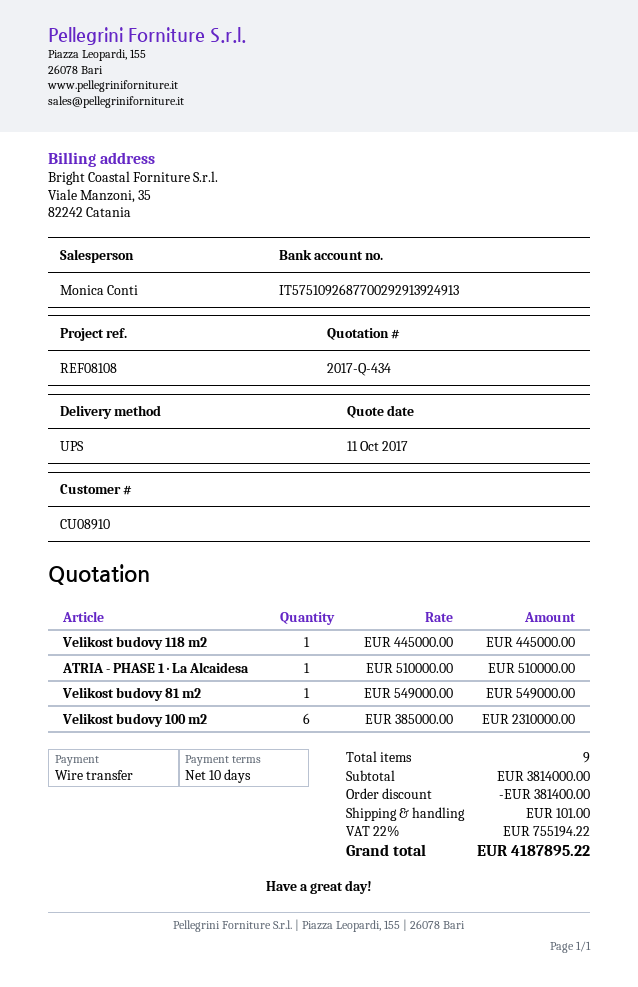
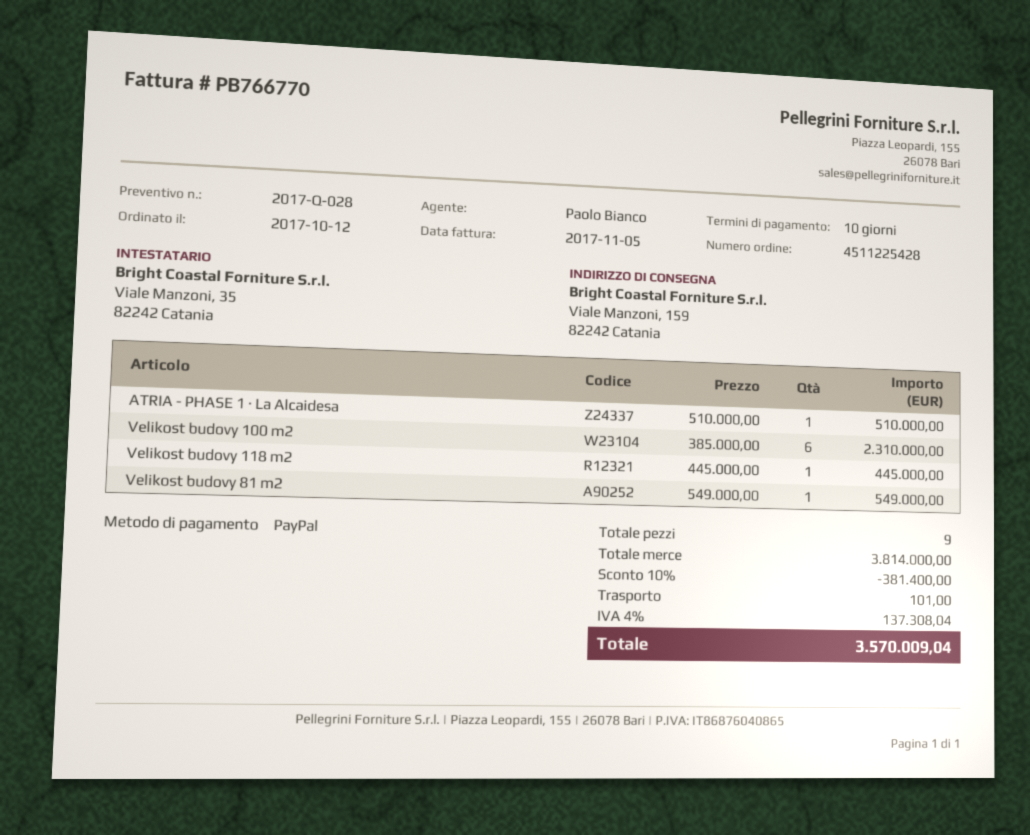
quote number: 2017-Q-434 -> 2017-Q-028
sales rep: Monica Conti -> Paolo Bianco
payment method: bank transfer -> PayPal
tax: 22% = 755194.22 -> 4% = 137308.04
total: 4187895.22 -> 3570009.04

